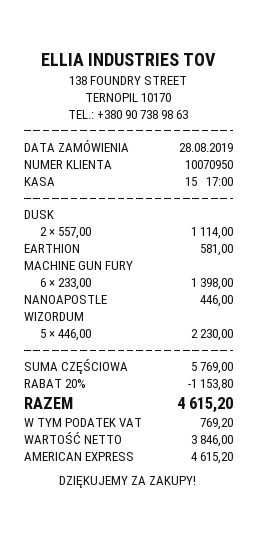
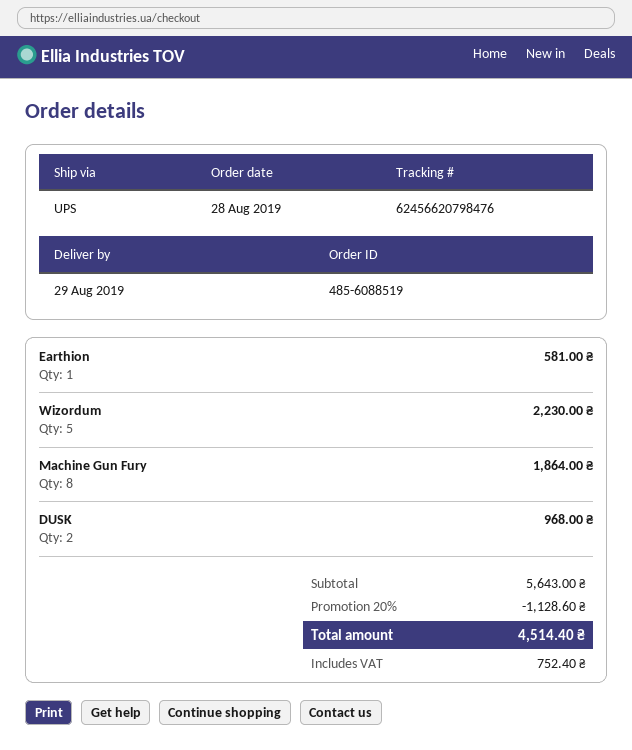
DUSK: 2 for 1114.00 -> 2 for 968.00
MACHINE GUN FURY: 6 for 1398.00 -> 8 for 1864.00
NANOAPOSTLE: 1 for 446.00 -> none
subtotal: 5769.00 -> 5643.00
discount: 20% = 1153.80 -> 20% = 1128.60
tax: 769.20 -> 752.40
total: 4615.20 -> 4514.40

